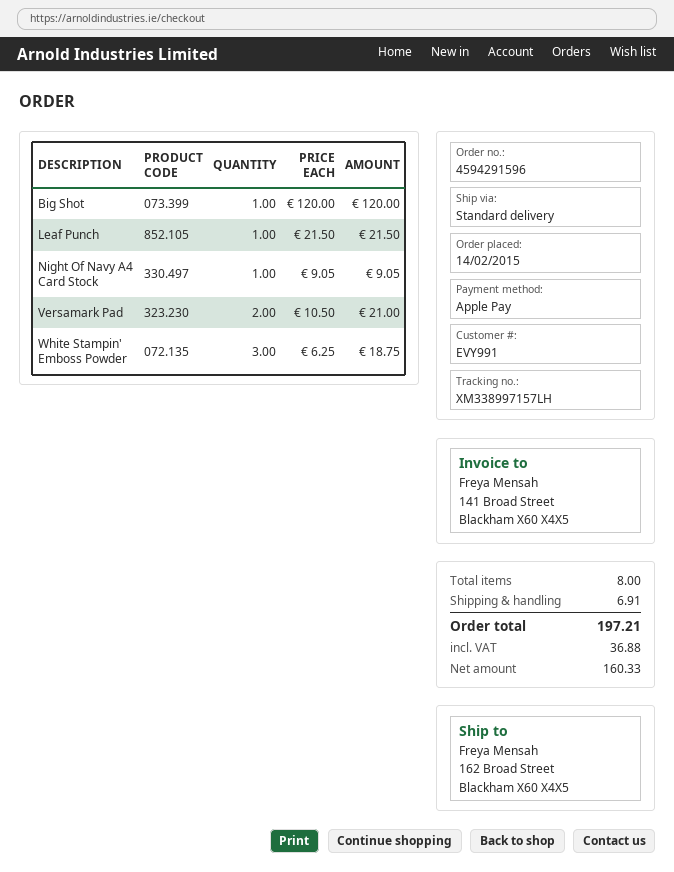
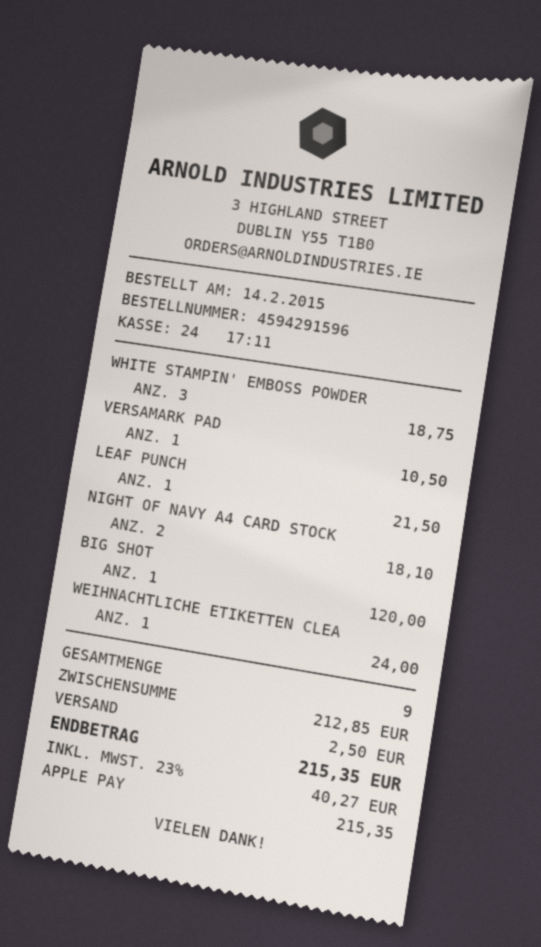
Night Of Navy A4 Card Stock: 1 for 9.05 -> 2 for 18.10
Versamark Pad: 2 for 21.00 -> 1 for 10.50
WEIHNACHTLICHE ETIKETTEN CLEA: none -> 1 for 24.00
total quantity: 8 -> 9
shipping: 6.91 -> 2.50
tax: 36.88 -> 40.27
total: 197.21 -> 215.35

